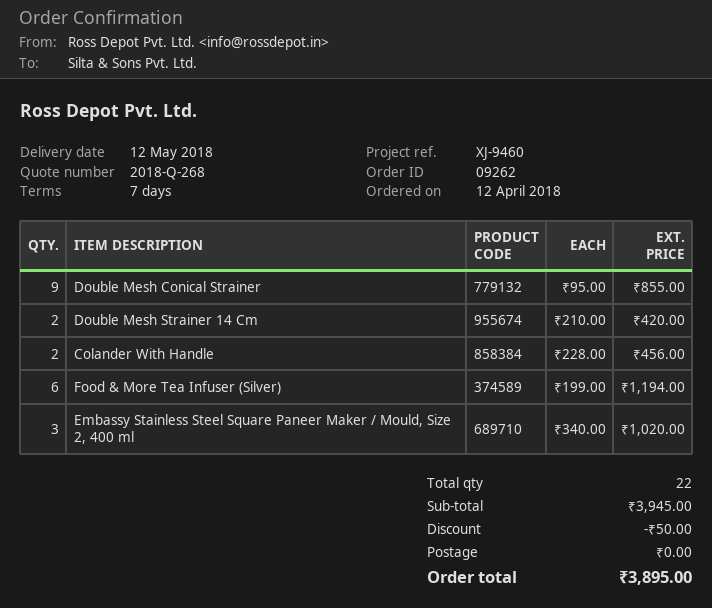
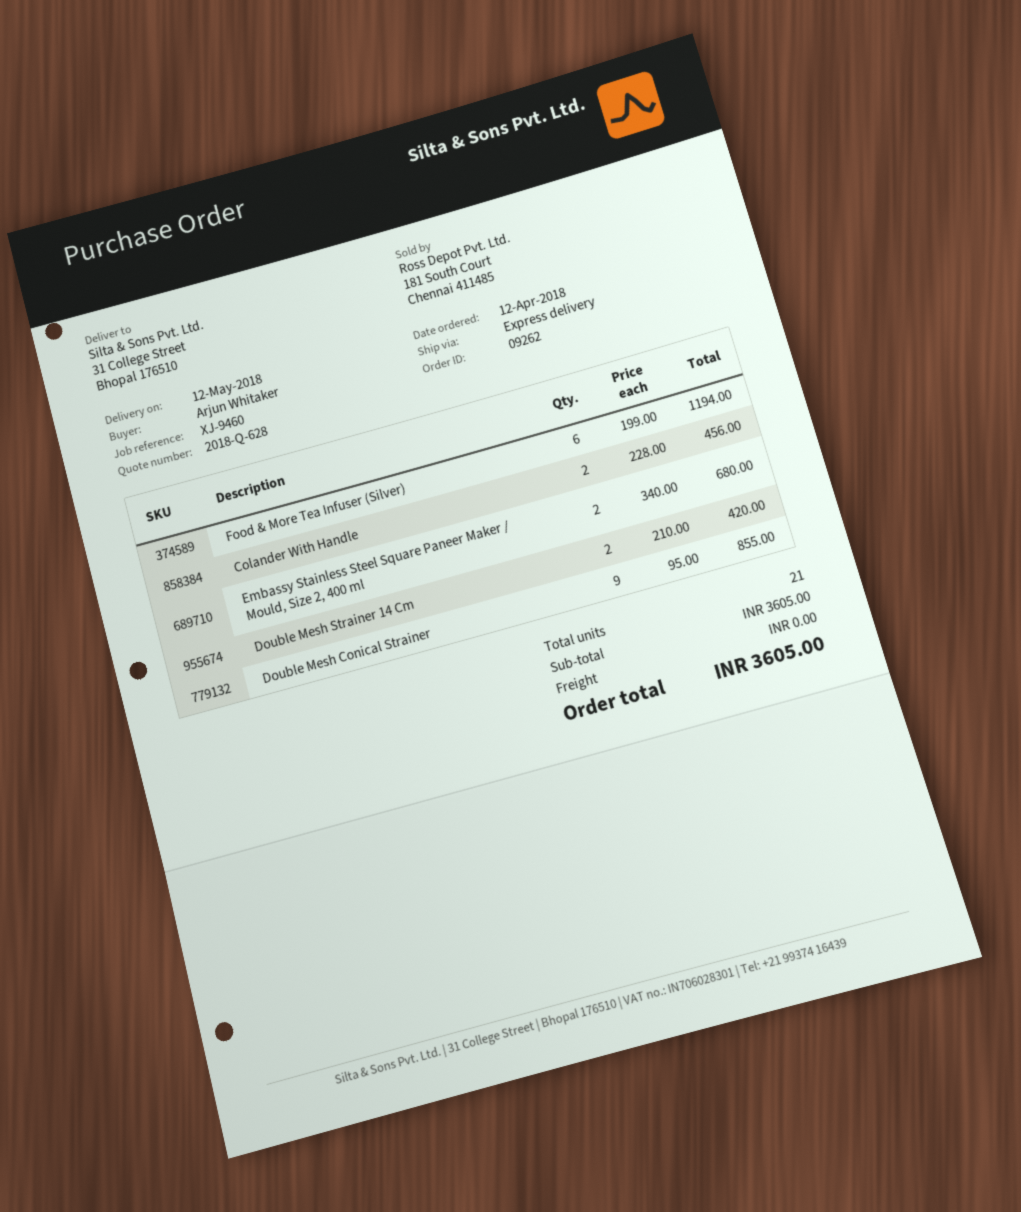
quote number: 2018-Q-268 -> 2018-Q-628
Embassy Stainless Steel Square Paneer Maker / Mould, Size 2, 400 ml: 3 x 340.00 = 1020.00 -> 2 x 340.00 = 680.00
total quantity: 22 -> 21
subtotal: 3945.00 -> 3605.00
discount: 50.00 -> none
total: 3895.00 -> 3605.00

